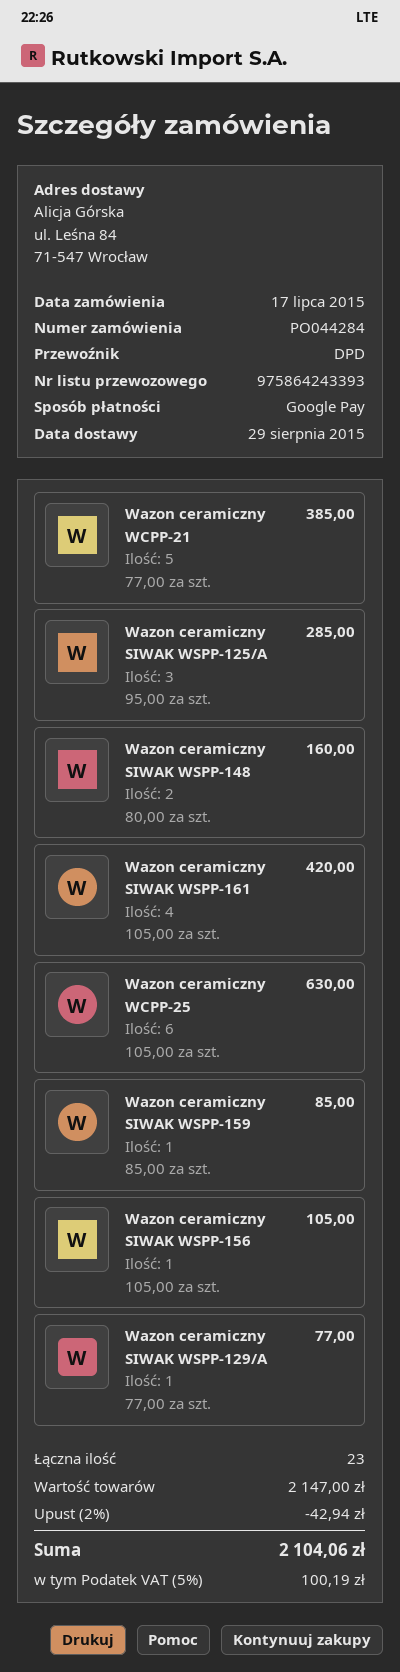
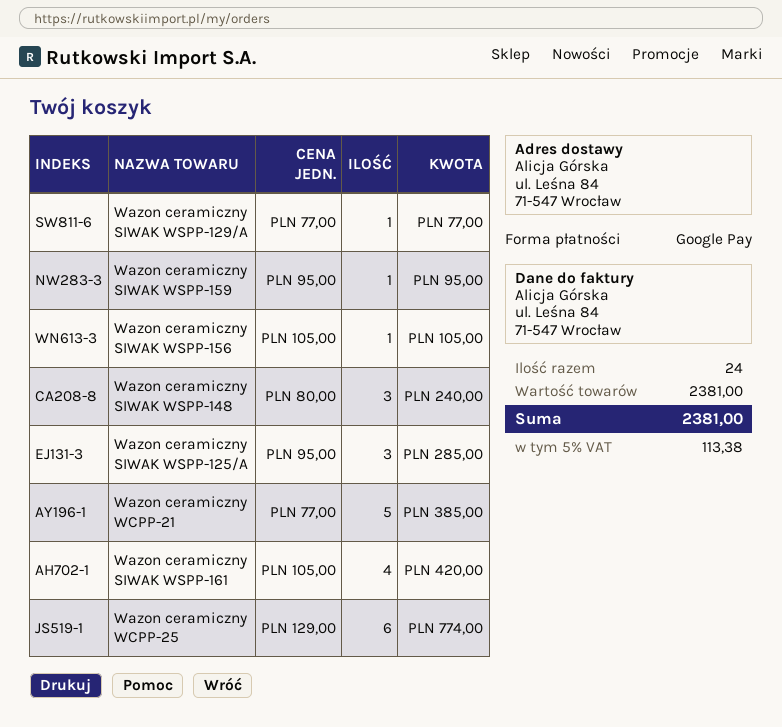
Wazon ceramiczny SIWAK WSPP-148: 2 x 80.00 = 160.00 -> 3 x 80.00 = 240.00
Wazon ceramiczny WCPP-25: 6 x 105.00 = 630.00 -> 6 x 129.00 = 774.00
Wazon ceramiczny SIWAK WSPP-159: 1 x 85.00 = 85.00 -> 1 x 95.00 = 95.00
total quantity: 23 -> 24
subtotal: 2147.00 -> 2381.00
discount: 2% = 42.94 -> none
tax: 5% = 100.19 -> 5% = 113.38
total: 2104.06 -> 2381.00

